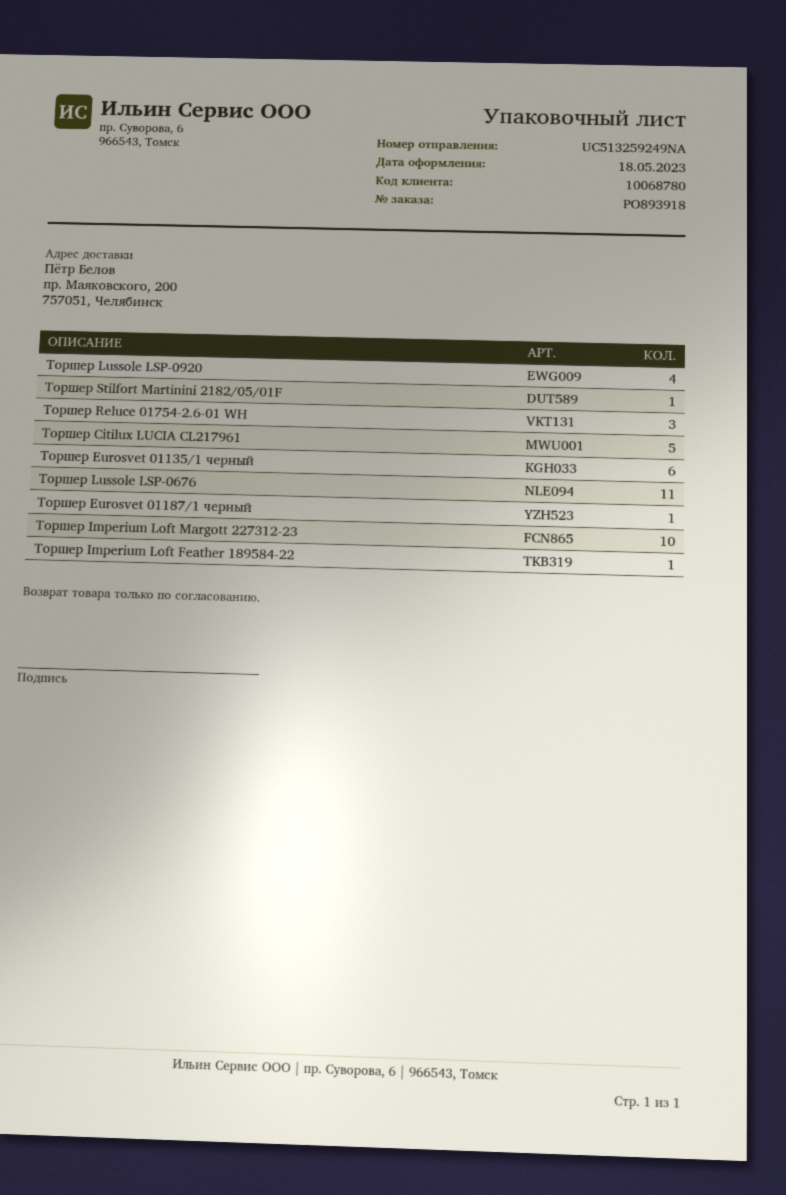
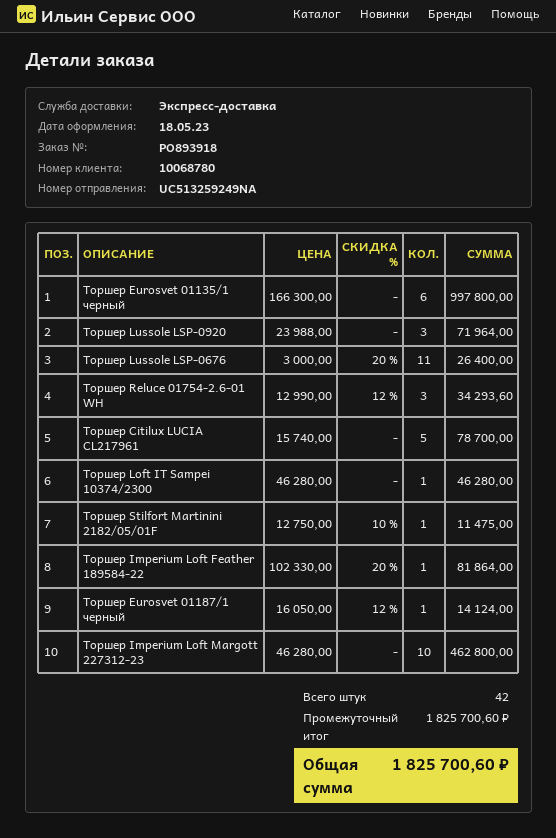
Торшер Lussole LSP-0920: 4 -> 3
Торшер Loft IT Sampei 10374/2300: none -> 1

